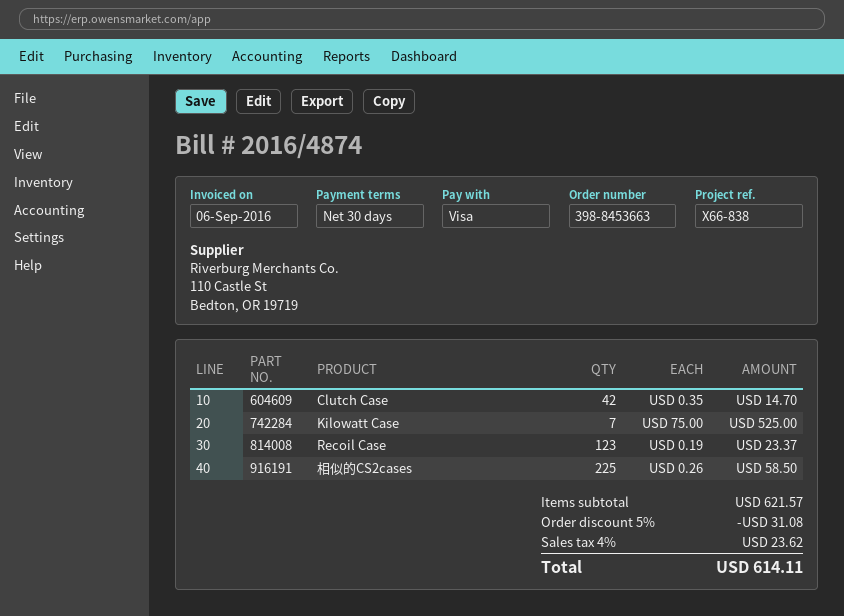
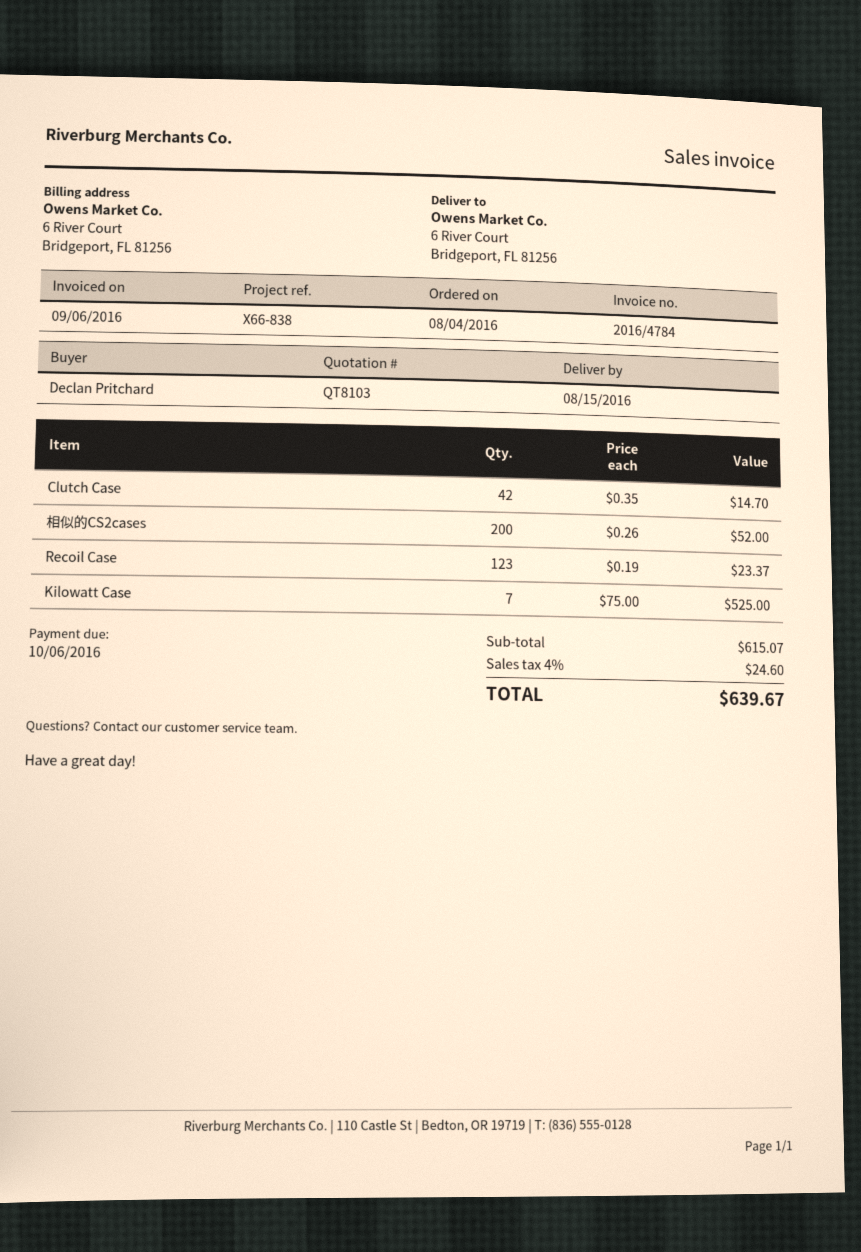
invoice number: 2016/4874 -> 2016/4784
相似的CS2cases: 225 x 0.26 = 58.50 -> 200 x 0.26 = 52.00
subtotal: 621.57 -> 615.07
discount: 5% = 31.08 -> none
tax: 4% = 23.62 -> 4% = 24.60
total: 614.11 -> 639.67

